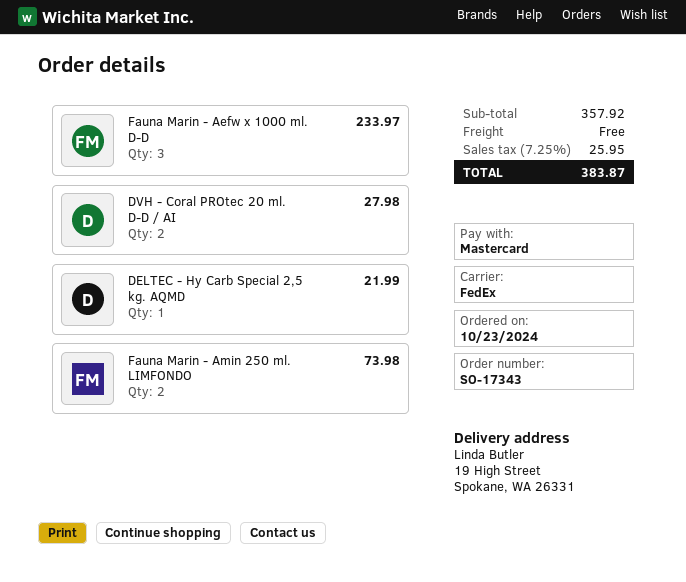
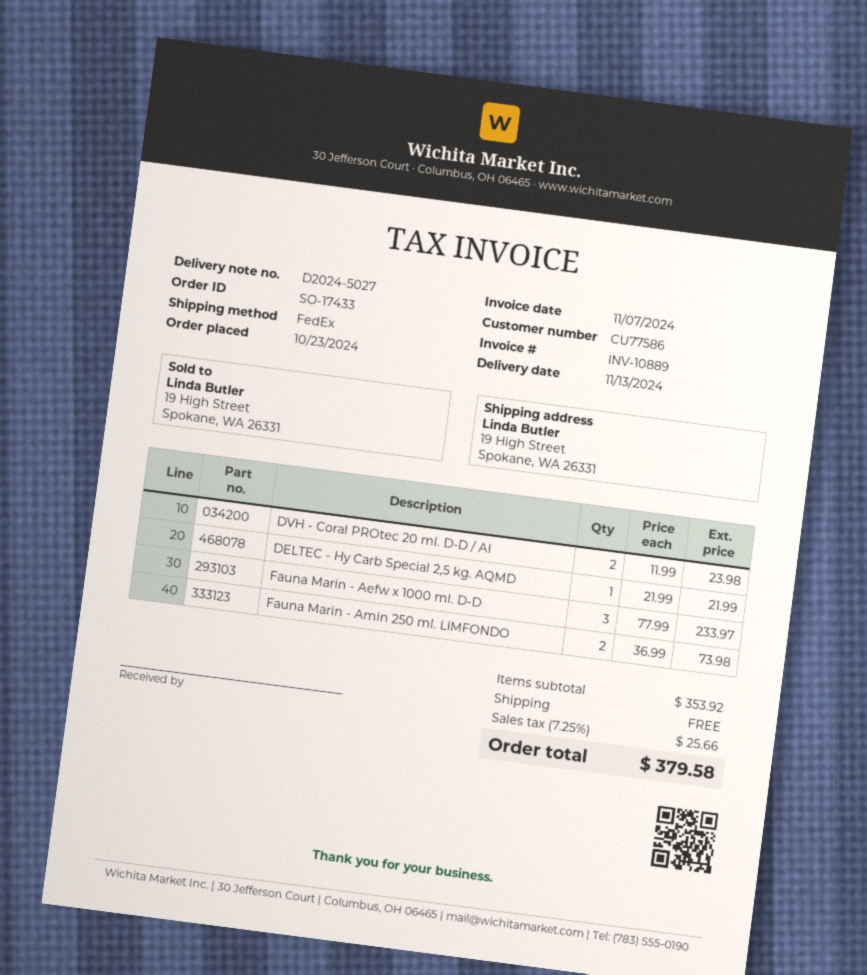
order number: SO-17343 -> SO-17433
DVH - Coral PROtec 20 ml. D-D / AI: 2 for 27.98 -> 2 for 23.98
subtotal: 357.92 -> 353.92
tax: 7.25% = 25.95 -> 7.25% = 25.66
total: 383.87 -> 379.58

